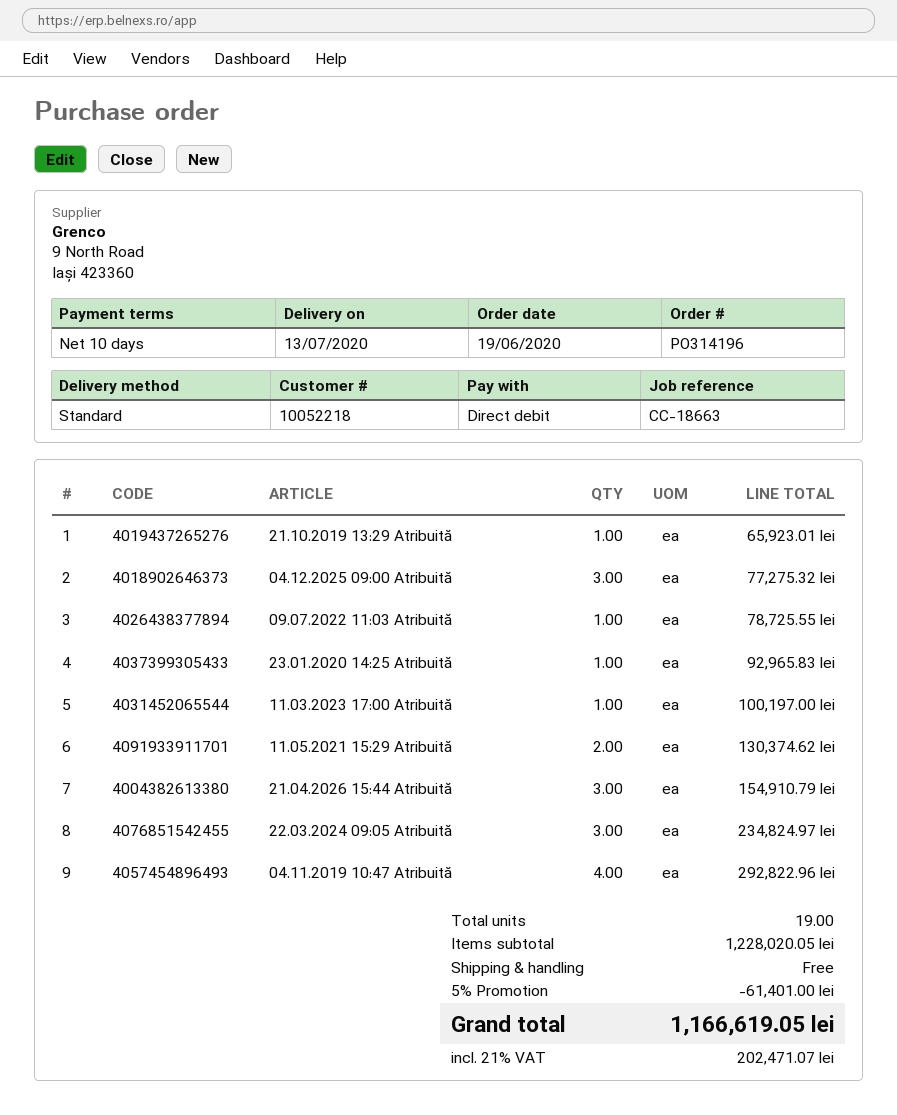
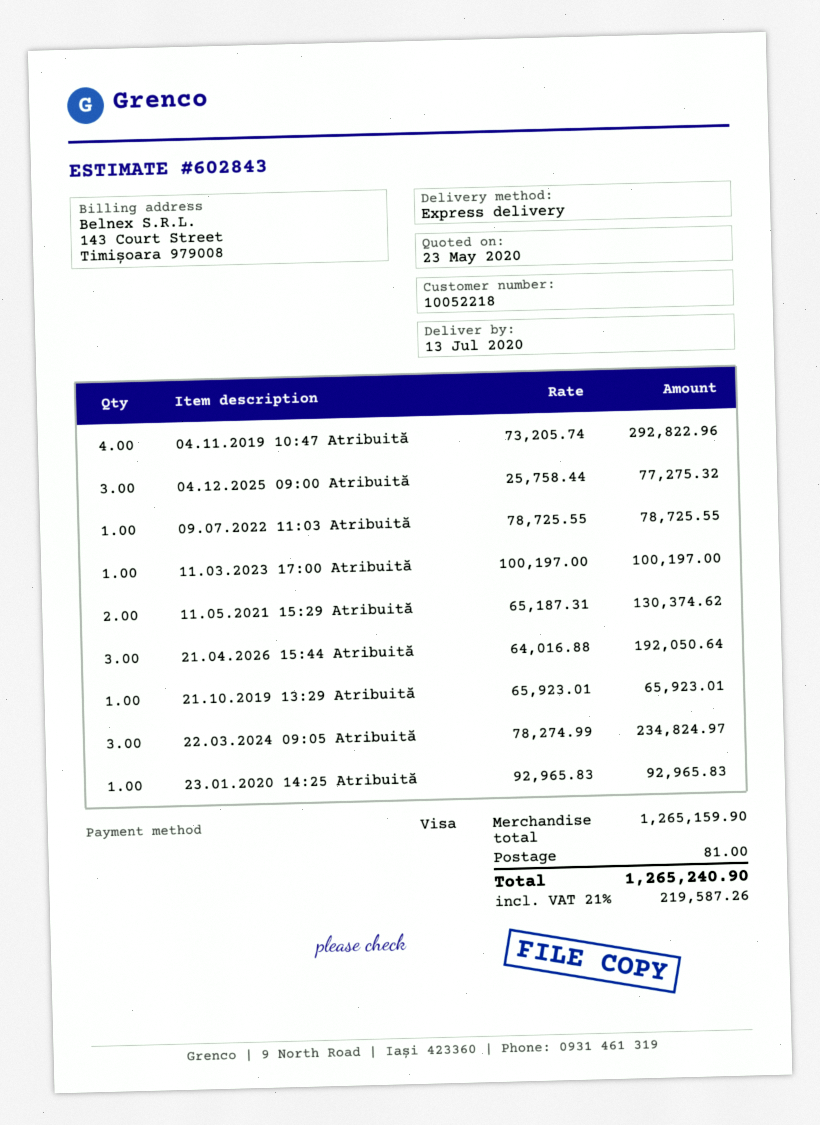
payment method: direct debit -> Visa
shipping method: standard -> express
21.04.2026 15:44 Atribuită: 3 for 154910.79 -> 3 for 192050.64
subtotal: 1228020.05 -> 1265159.90
discount: 5% = 61401.00 -> none
shipping: 0.00 -> 81.00
tax: 21% = 202471.07 -> 21% = 219587.26
total: 1166619.05 -> 1265240.90

